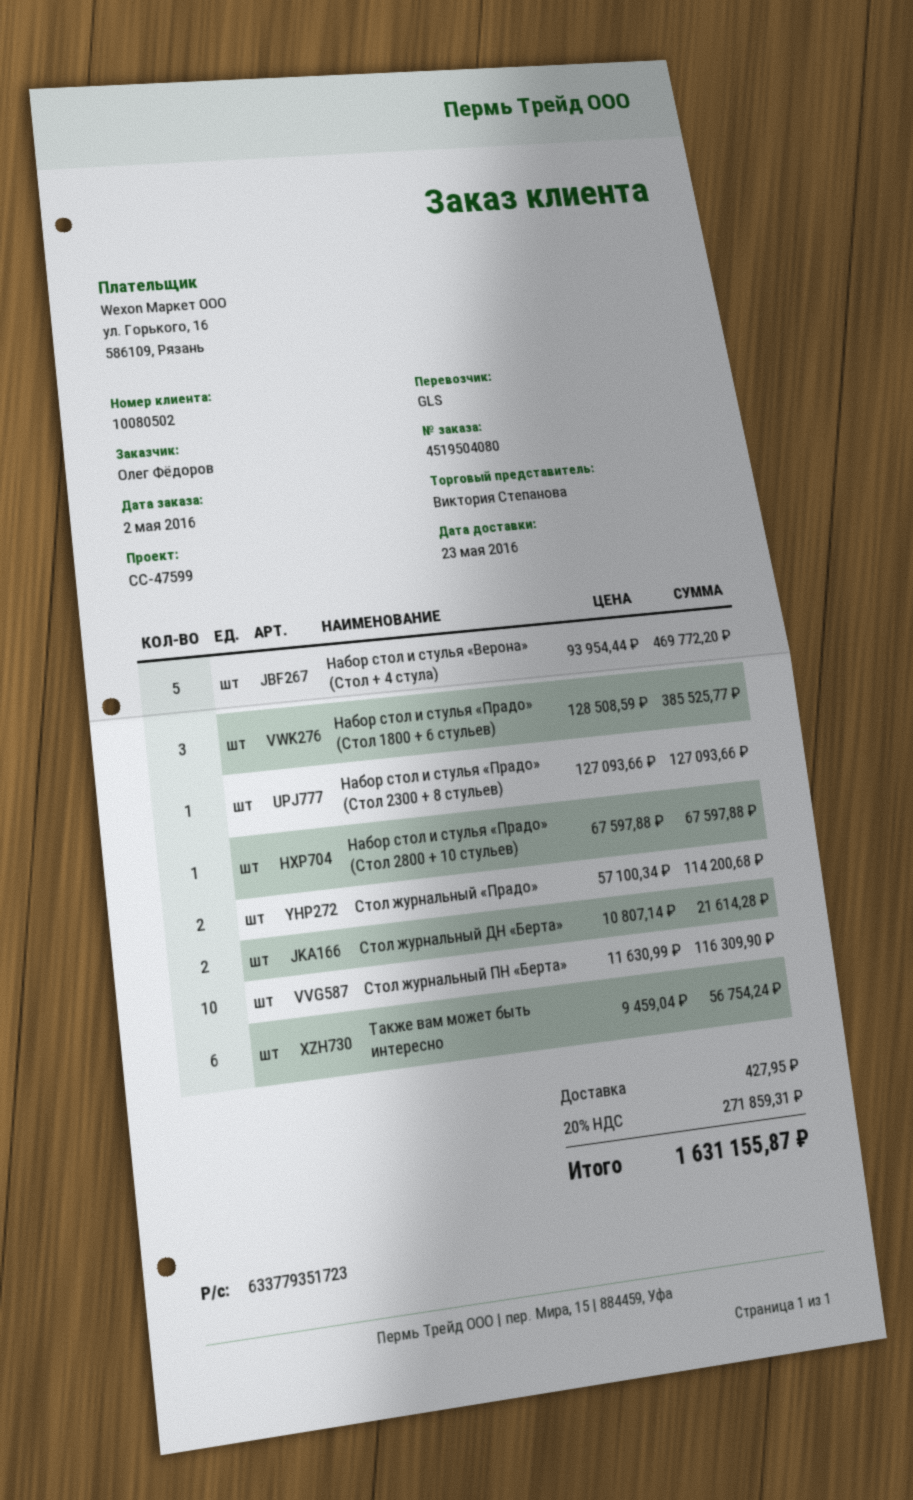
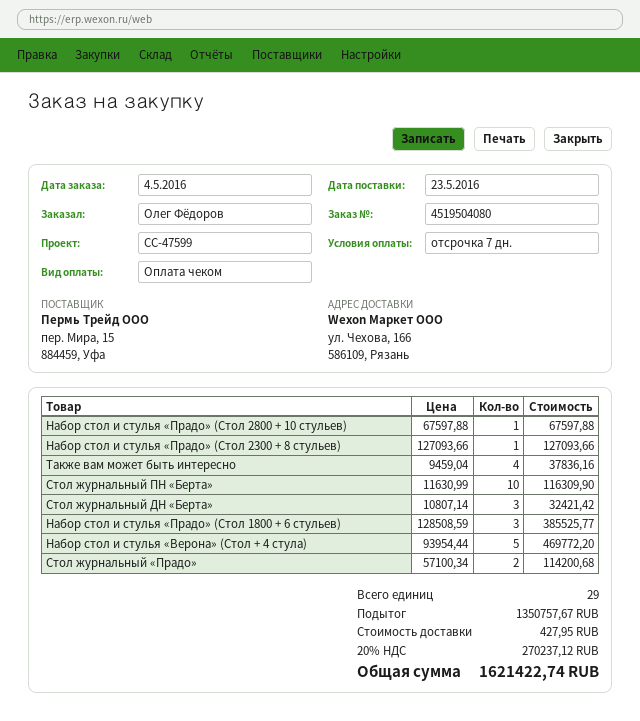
order date: 2016-05-02 -> 2016-05-04
Стол журнальный ДН «Берта»: 2 x 10807.14 = 21614.28 -> 3 x 10807.14 = 32421.42
Также вам может быть интересно: 6 x 9459.04 = 56754.24 -> 4 x 9459.04 = 37836.16
tax: 20% = 271859.31 -> 20% = 270237.12
total: 1631155.87 -> 1621422.74

